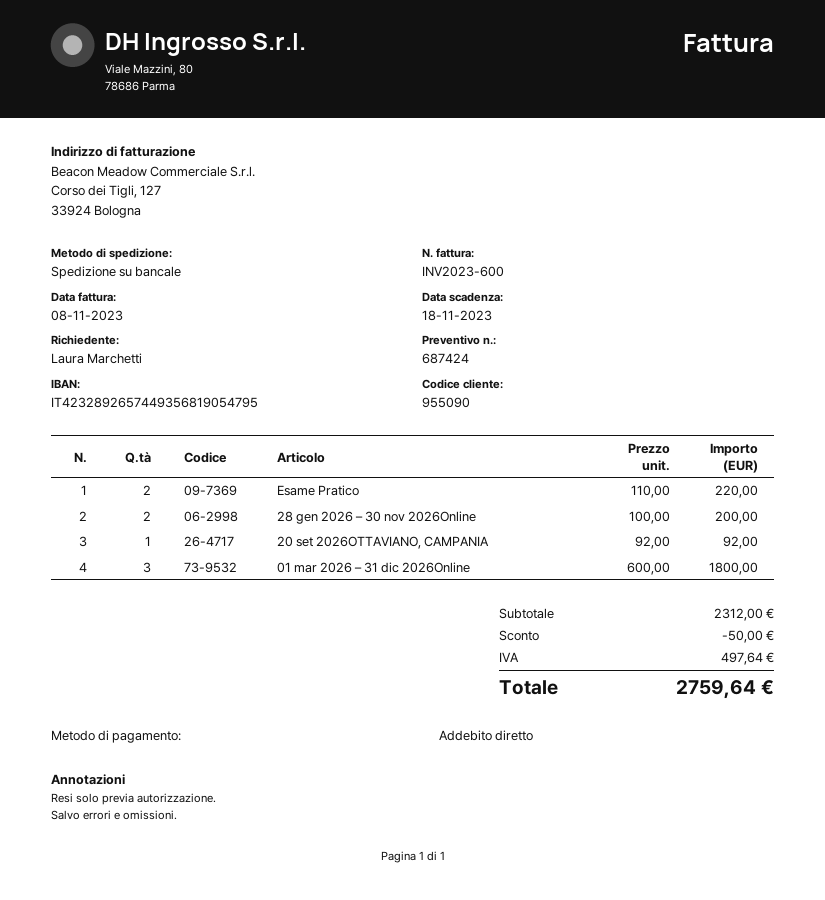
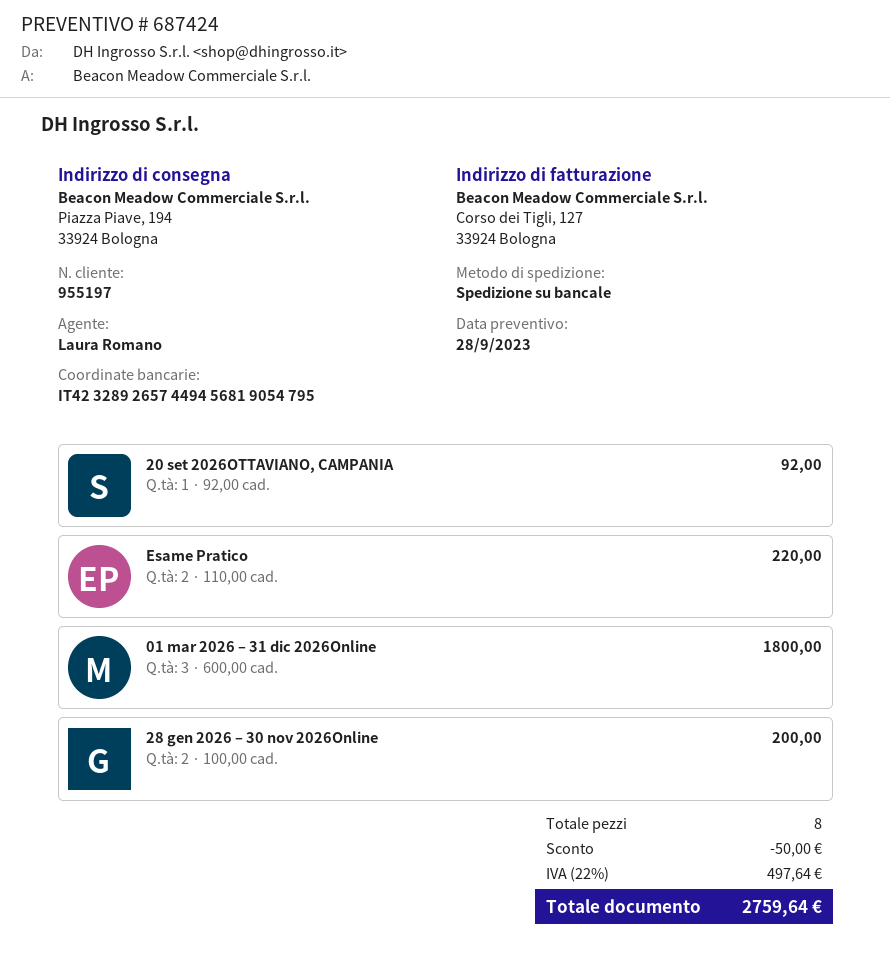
customer number: 955090 -> 955197
bank account: IT4232892657449356819054795 -> IT4232892657449456819054795

